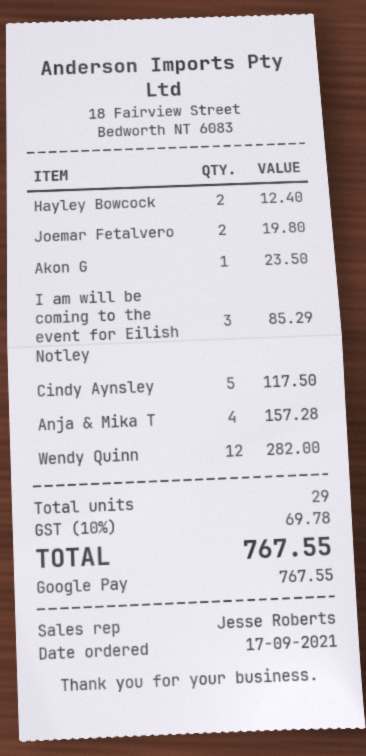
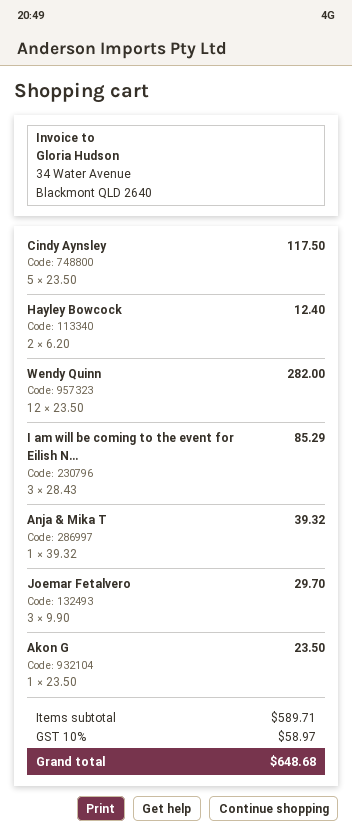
Joemar Fetalvero: 2 for 19.80 -> 3 for 29.70
Anja & Mika T: 4 for 157.28 -> 1 for 39.32
tax: 10% = 69.78 -> 10% = 58.97
total: 767.55 -> 648.68

